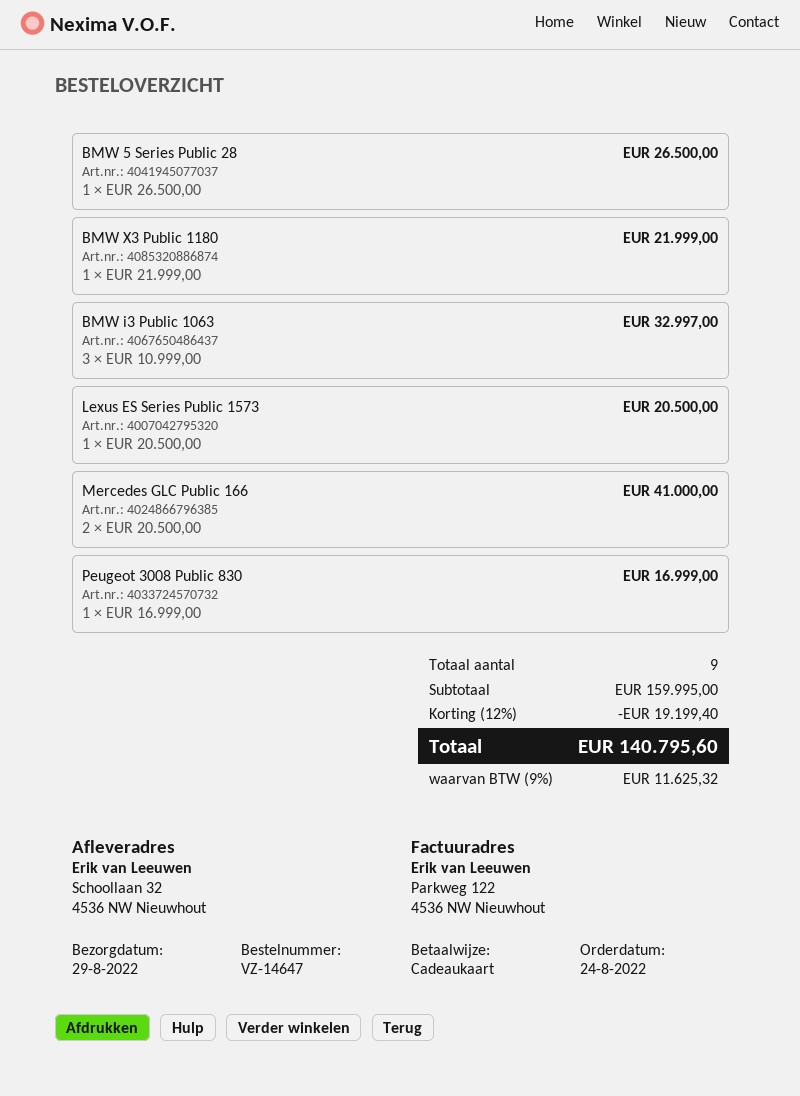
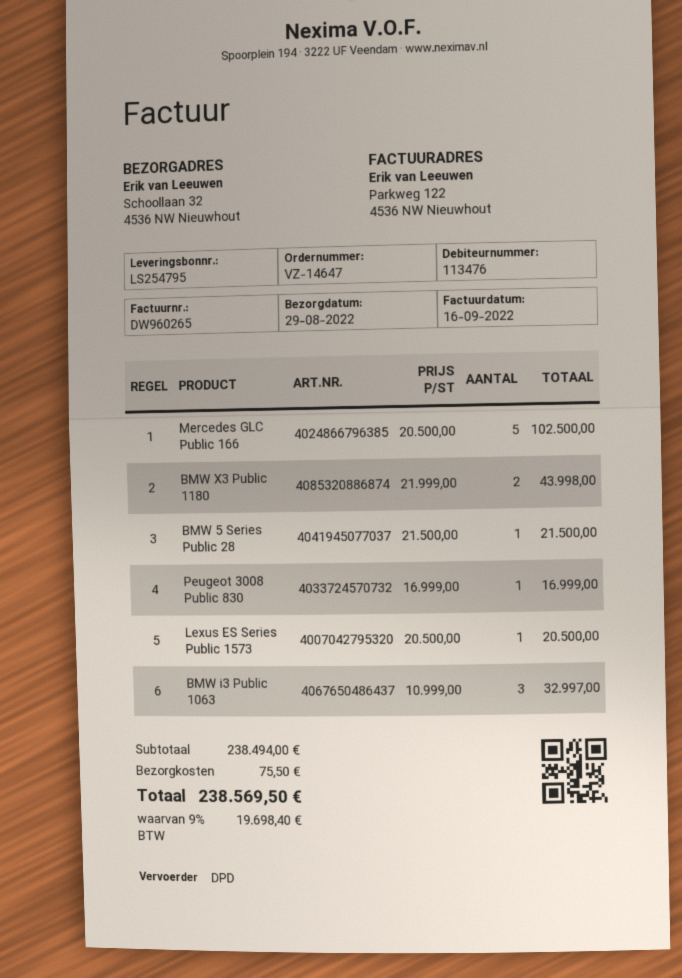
BMW 5 Series Public 28: 1 x 26500.00 = 26500.00 -> 1 x 21500.00 = 21500.00
BMW X3 Public 1180: 1 x 21999.00 = 21999.00 -> 2 x 21999.00 = 43998.00
Mercedes GLC Public 166: 2 x 20500.00 = 41000.00 -> 5 x 20500.00 = 102500.00
subtotal: 159995.00 -> 238494.00
discount: 12% = 19199.40 -> none
shipping: none -> 75.50
tax: 9% = 11625.32 -> 9% = 19698.40
total: 140795.60 -> 238569.50

